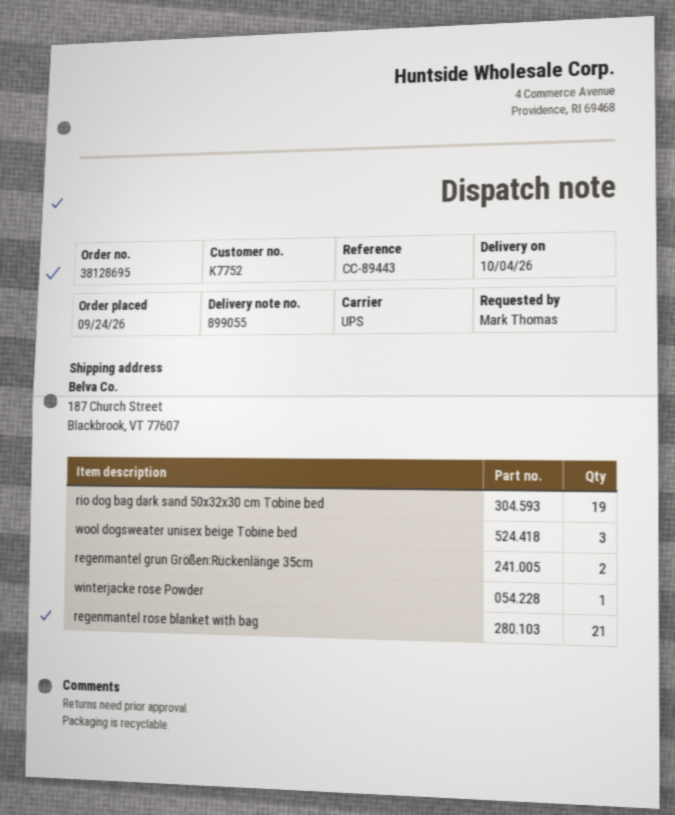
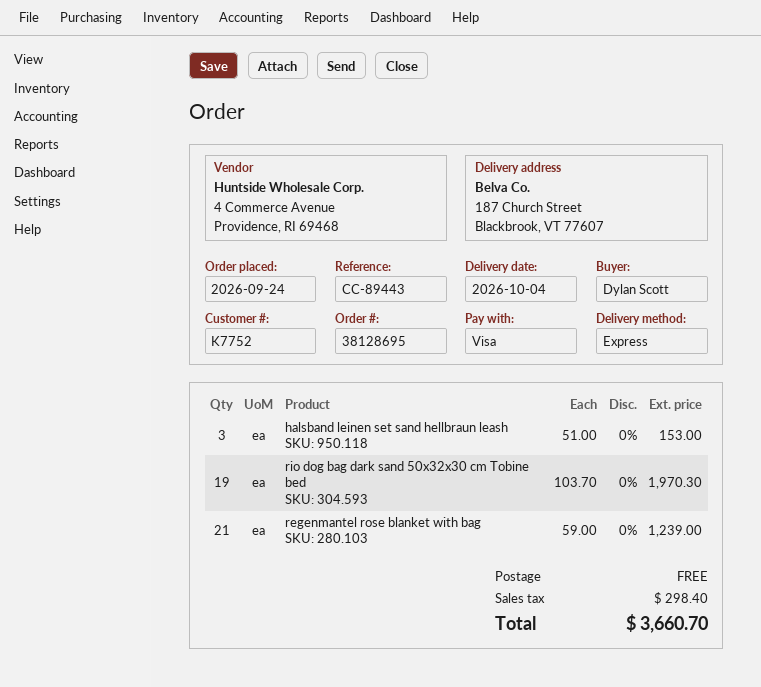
ordered by: Mark Thomas -> Dylan Scott
shipping method: UPS -> express
wool dogsweater unisex beige Tobine bed: 3 -> none
regenmantel grun Größen:Rückenlänge 35cm: 2 -> none
winterjacke rose Powder: 1 -> none
halsband leinen set sand hellbraun leash: none -> 3

